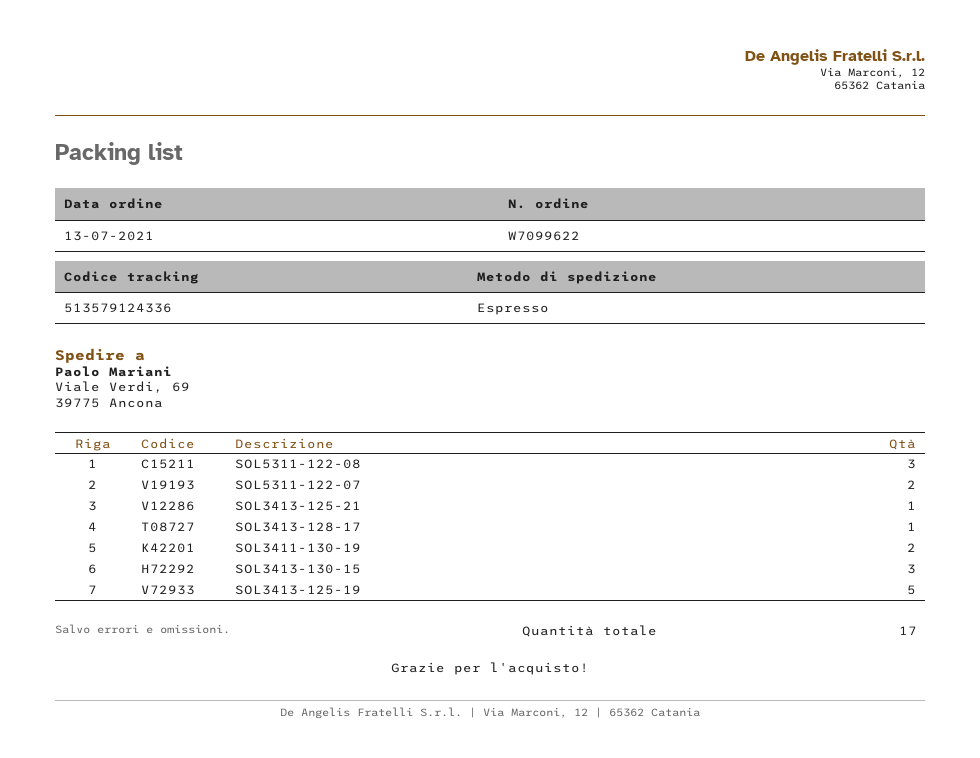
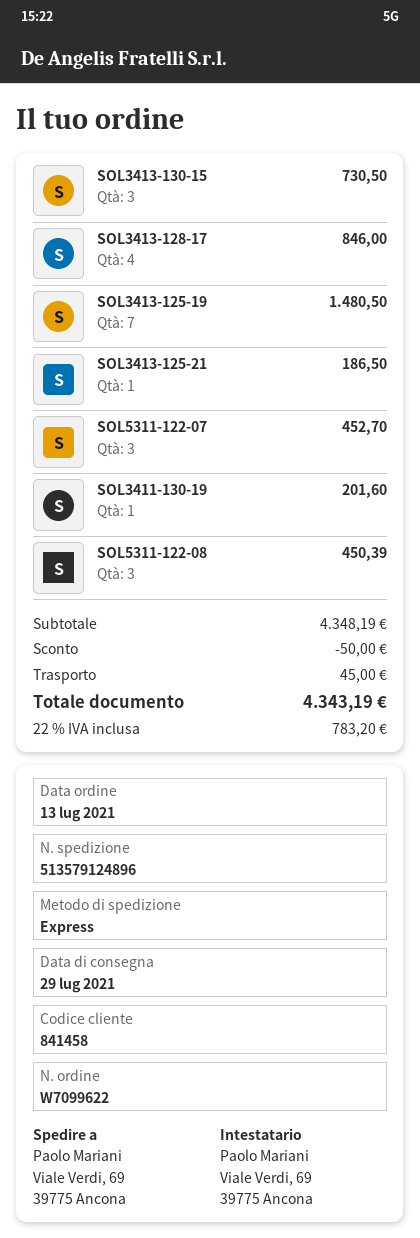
tracking number: 513579124336 -> 513579124896
SOL5311-122-07: 2 -> 3
SOL3413-128-17: 1 -> 4
SOL3411-130-19: 2 -> 1
SOL3413-125-19: 5 -> 7

